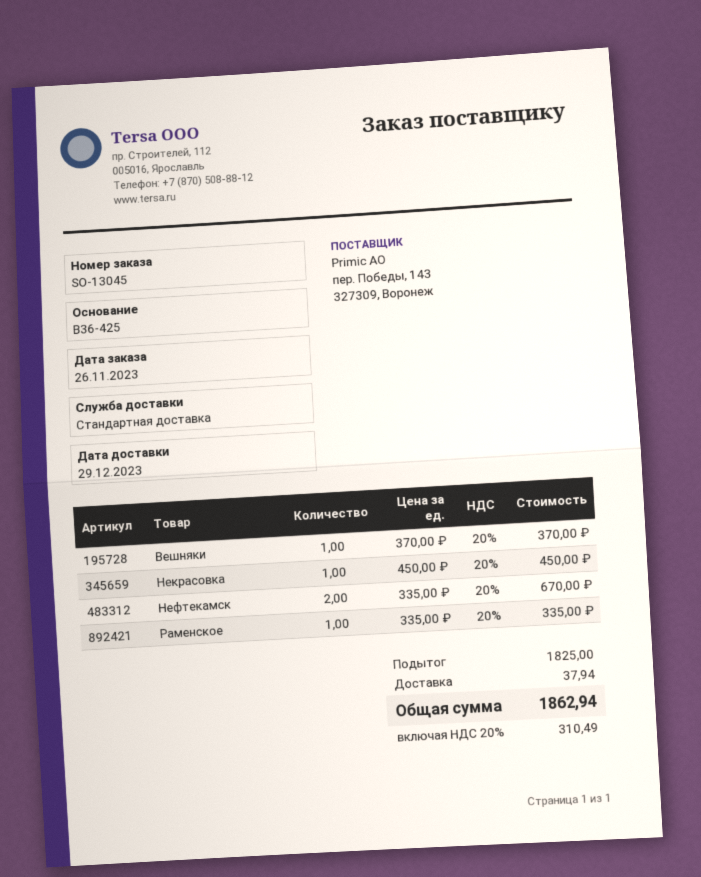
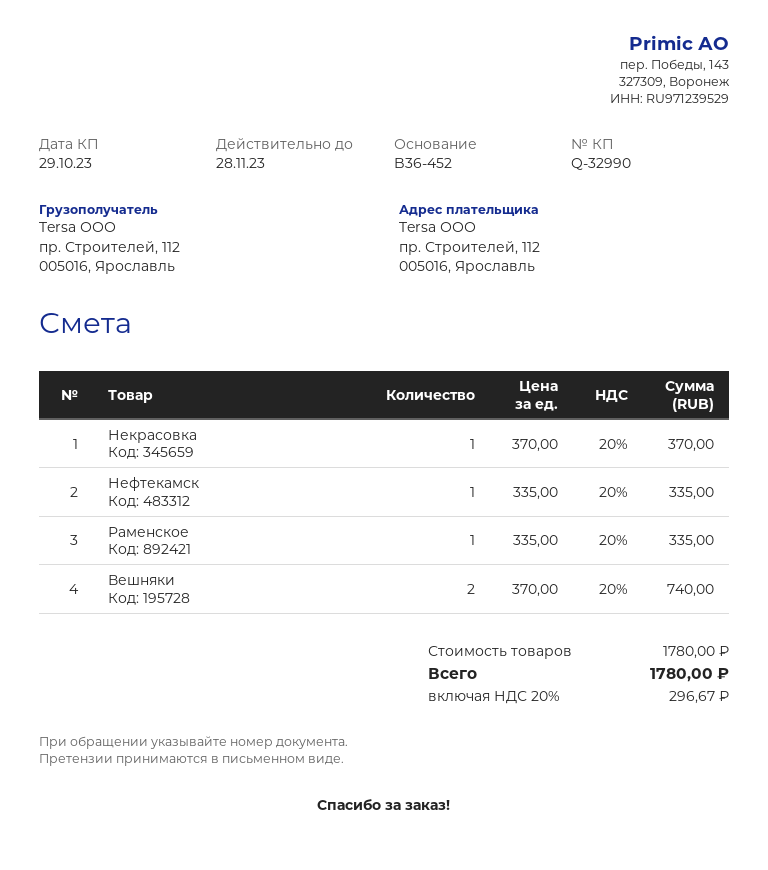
reference: B36-425 -> B36-452
Вешняки: 1 x 370.00 = 370.00 -> 2 x 370.00 = 740.00
Некрасовка: 1 x 450.00 = 450.00 -> 1 x 370.00 = 370.00
Нефтекамск: 2 x 335.00 = 670.00 -> 1 x 335.00 = 335.00
subtotal: 1825.00 -> 1780.00
shipping: 37.94 -> none
tax: 20% = 310.49 -> 20% = 296.67
total: 1862.94 -> 1780.00

